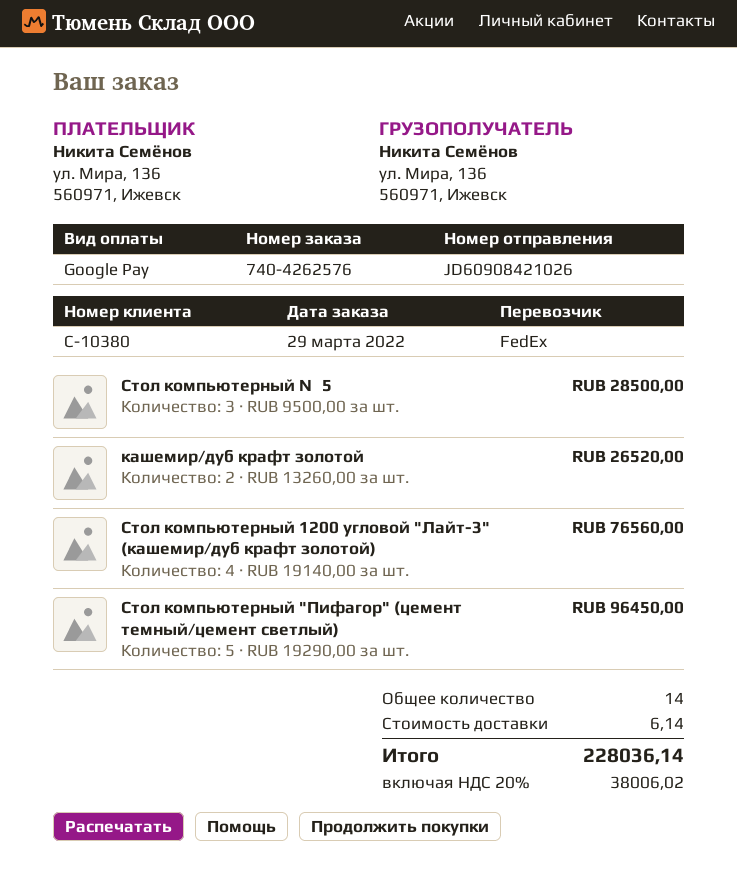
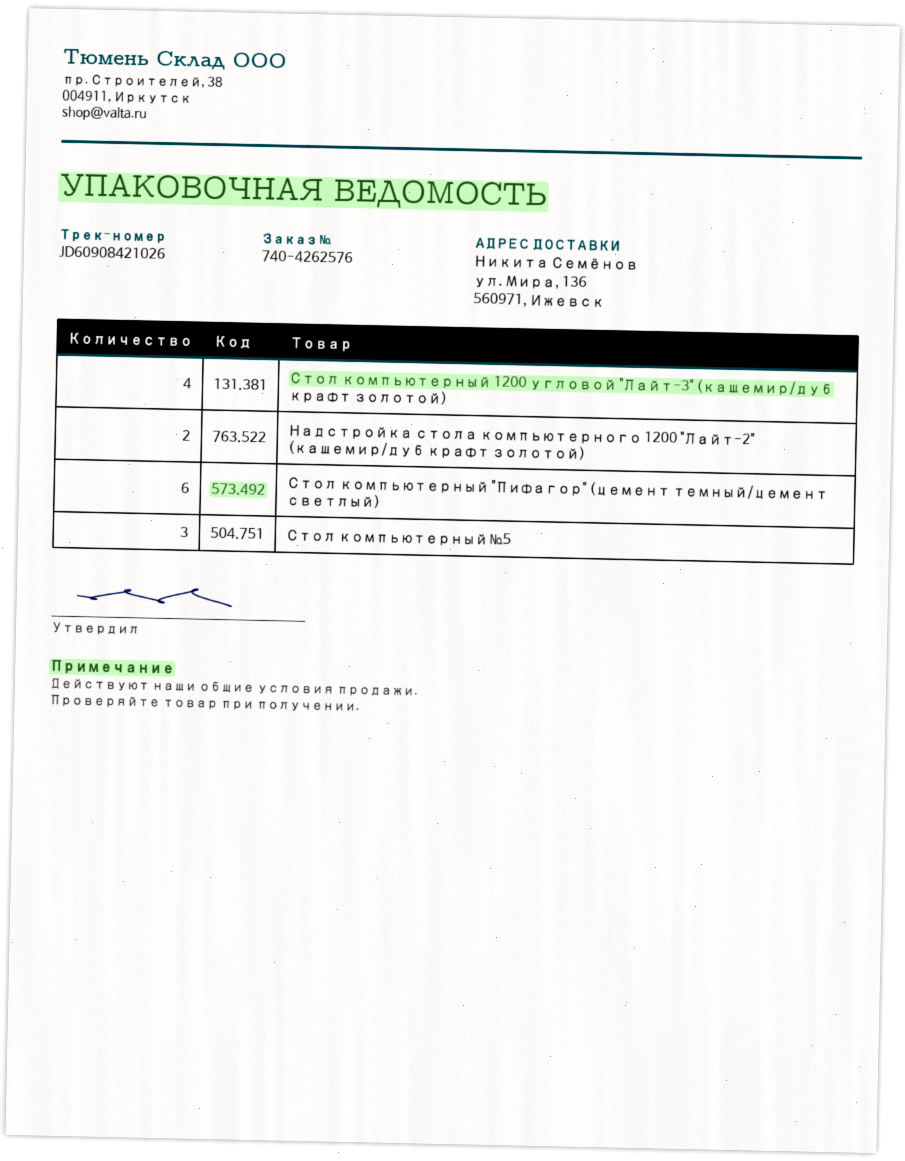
кашемир/дуб крафт золотой: 2 -> none
Стол компьютерный "Пифагор" (цемент темный/цемент светлый): 5 -> 6
Надстройка стола компьютерного 1200 "Лайт-2" (кашемир/дуб крафт золотой): none -> 2

